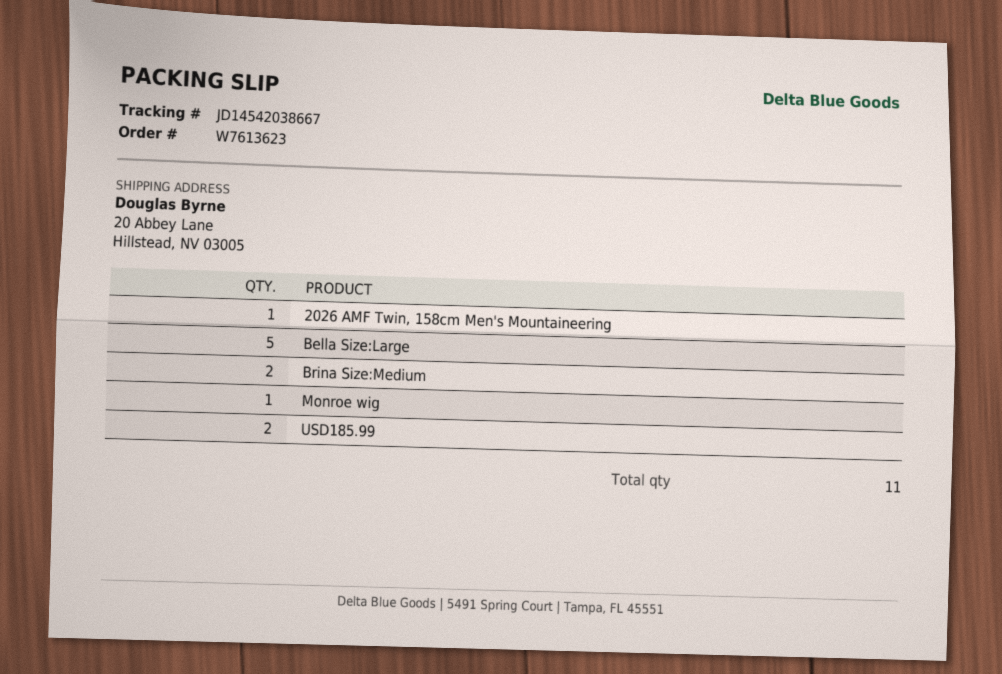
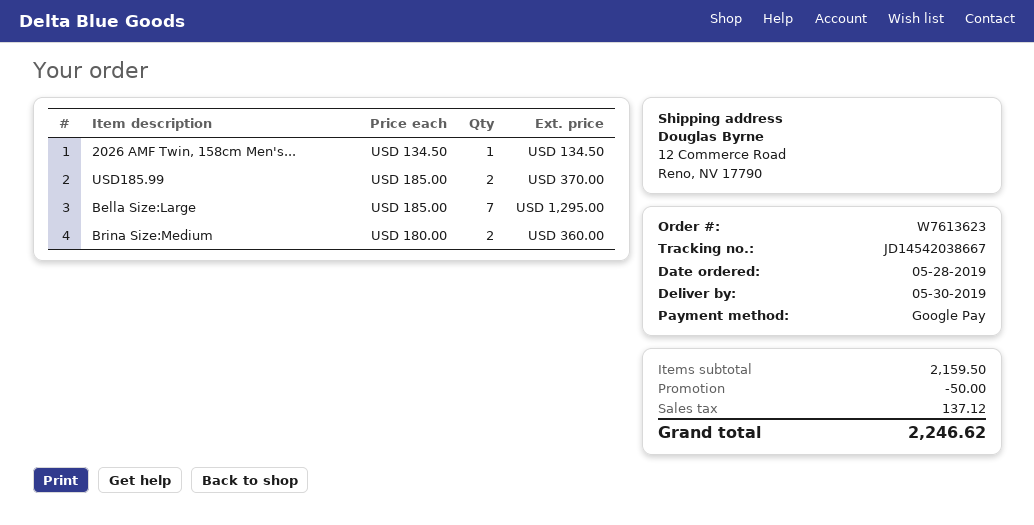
ship to: 20 Abbey Lane, Hillstead, NV 03005 -> 12 Commerce Road, Reno, NV 17790
Bella Size:Large: 5 -> 7
Monroe wig: 1 -> none

